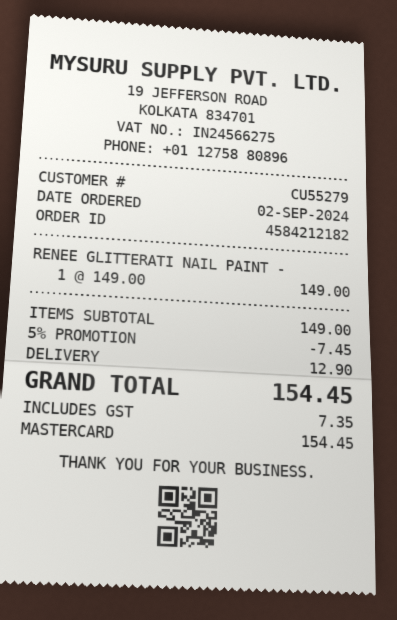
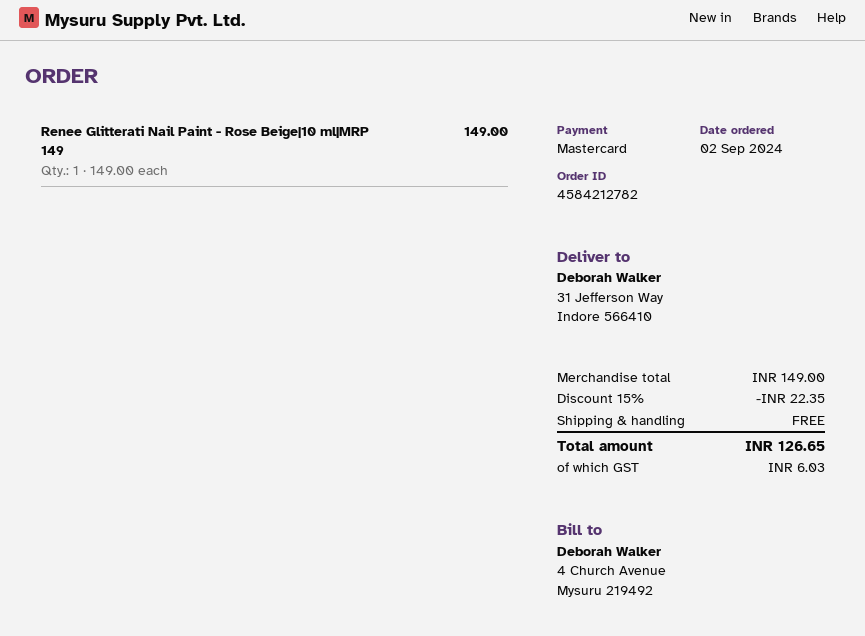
order number: 4584212182 -> 4584212782
discount: 5% = 7.45 -> 15% = 22.35
shipping: 12.90 -> 0.00
tax: 7.35 -> 6.03
total: 154.45 -> 126.65

